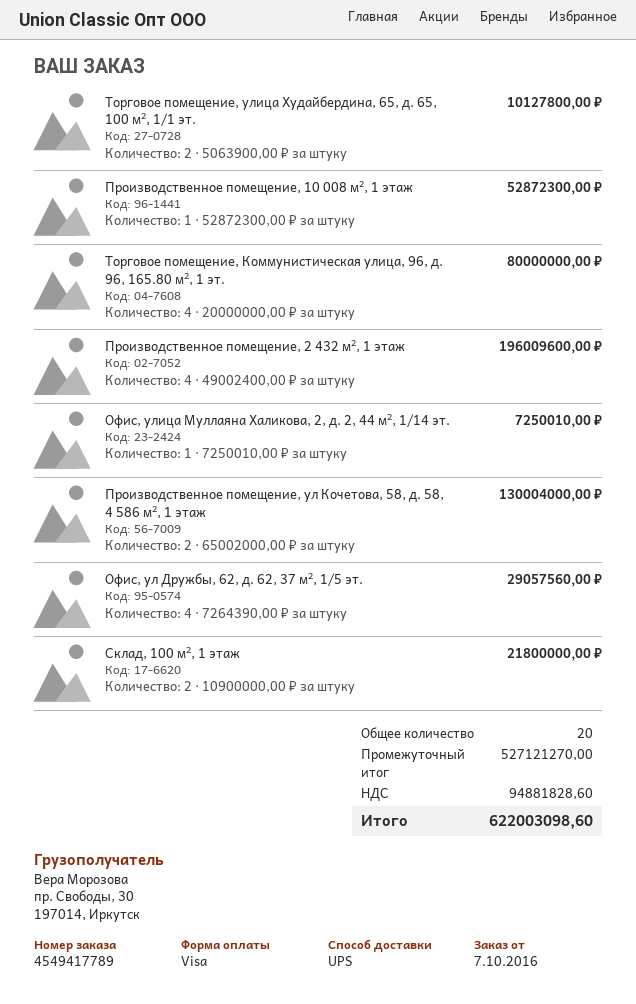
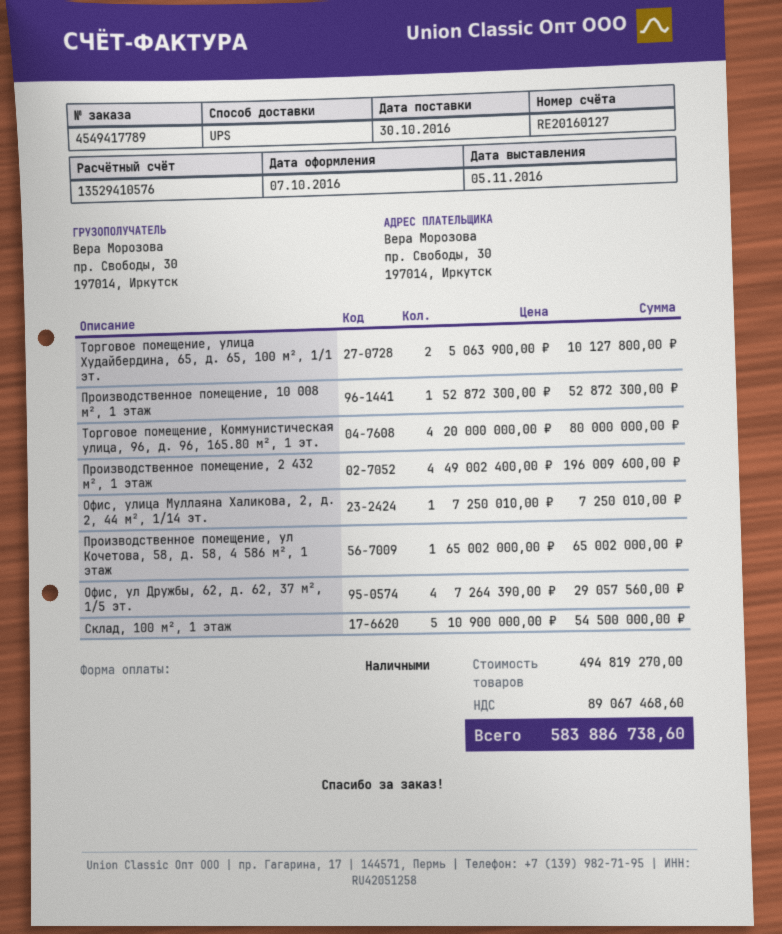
payment method: Visa -> cash
Производственное помещение, ул Кочетова, 58, д. 58, 4 586 м², 1 этаж: 2 x 65002000.00 = 130004000.00 -> 1 x 65002000.00 = 65002000.00
Склад, 100 м², 1 этаж: 2 x 10900000.00 = 21800000.00 -> 5 x 10900000.00 = 54500000.00
subtotal: 527121270.00 -> 494819270.00
tax: 94881828.60 -> 89067468.60
total: 622003098.60 -> 583886738.60

